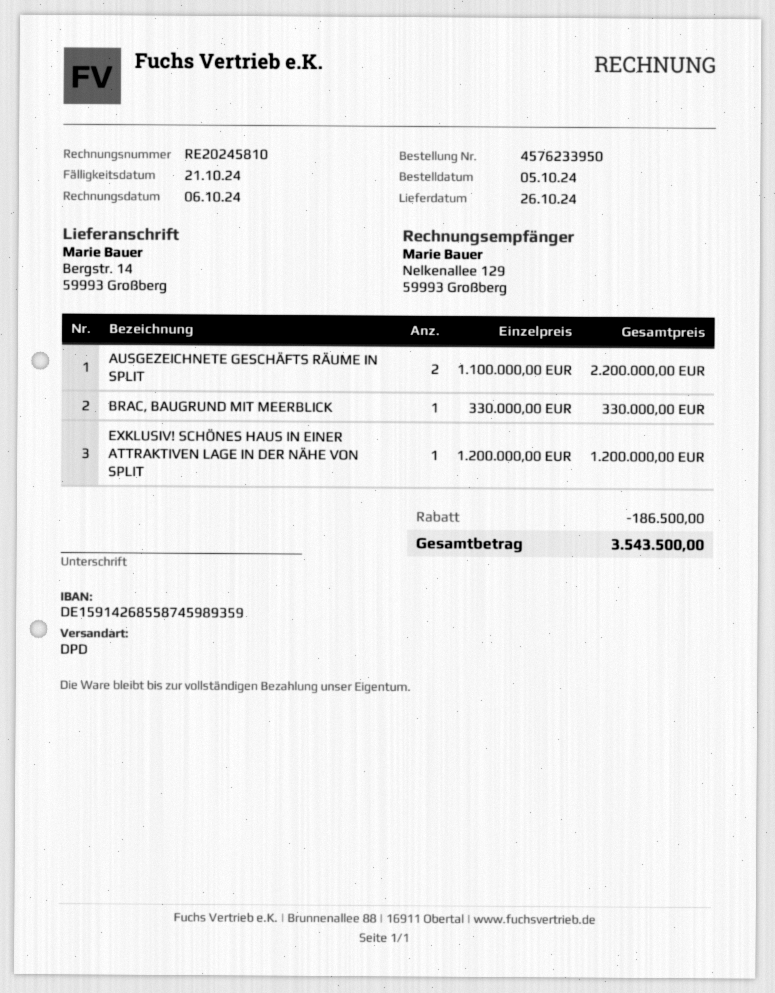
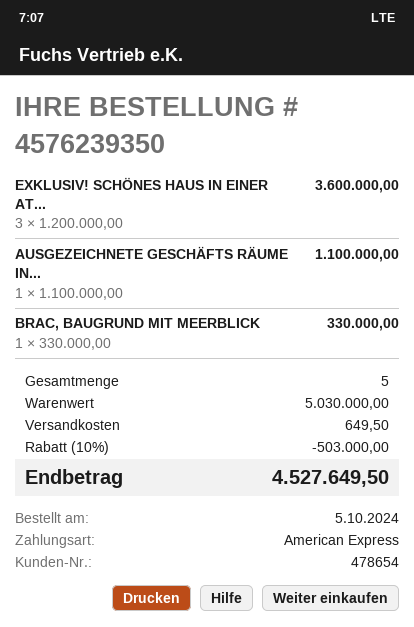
order number: 4576233950 -> 4576239350
AUSGEZEICHNETE GESCHÄFTS RÄUME IN SPLIT: 2 x 1100000.00 = 2200000.00 -> 1 x 1100000.00 = 1100000.00
EXKLUSIV! SCHÖNES HAUS IN EINER ATTRAKTIVEN LAGE IN DER NÄHE VON SPLIT: 1 x 1200000.00 = 1200000.00 -> 3 x 1200000.00 = 3600000.00
discount: 186500.00 -> 503000.00
shipping: none -> 649.50
total: 3543500.00 -> 4527649.50

